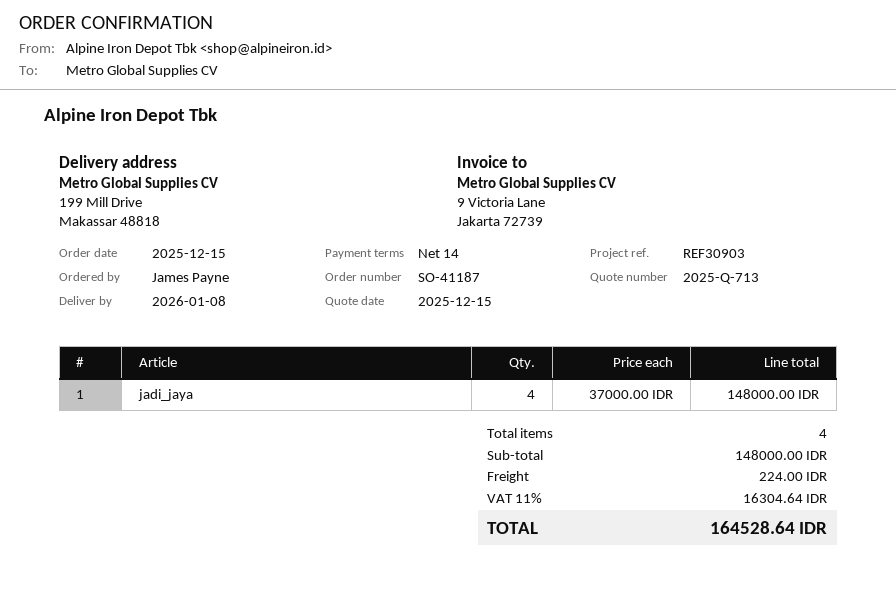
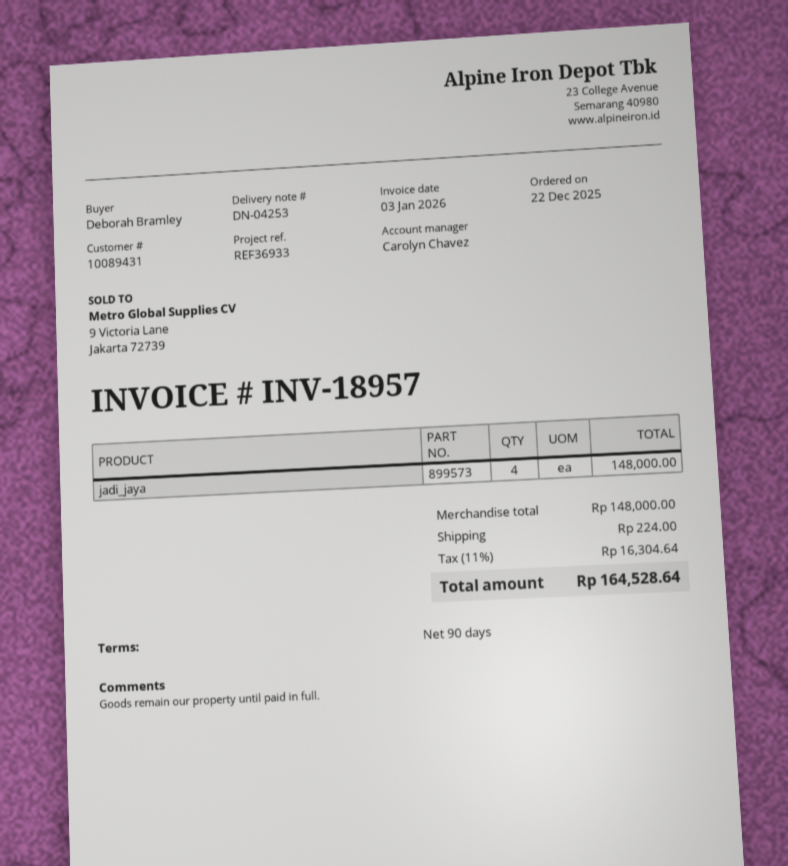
order date: 2025-12-15 -> 2025-12-22
payment terms: 14 days -> 90 days
reference: REF30903 -> REF36933
ordered by: James Payne -> Deborah Bramley

